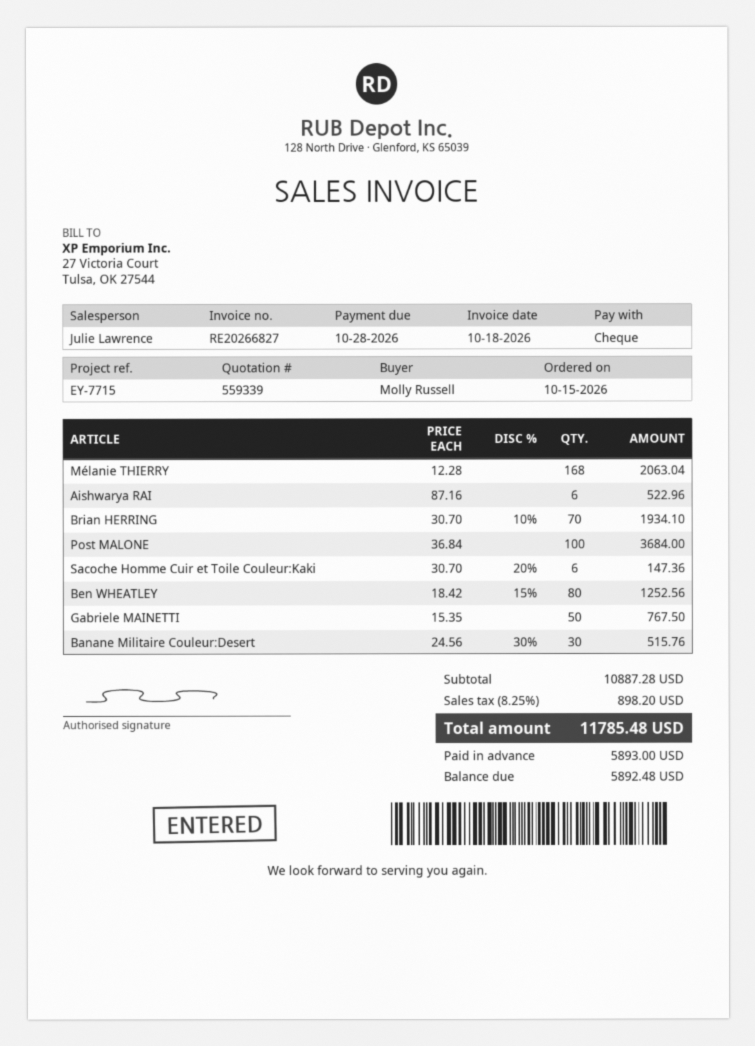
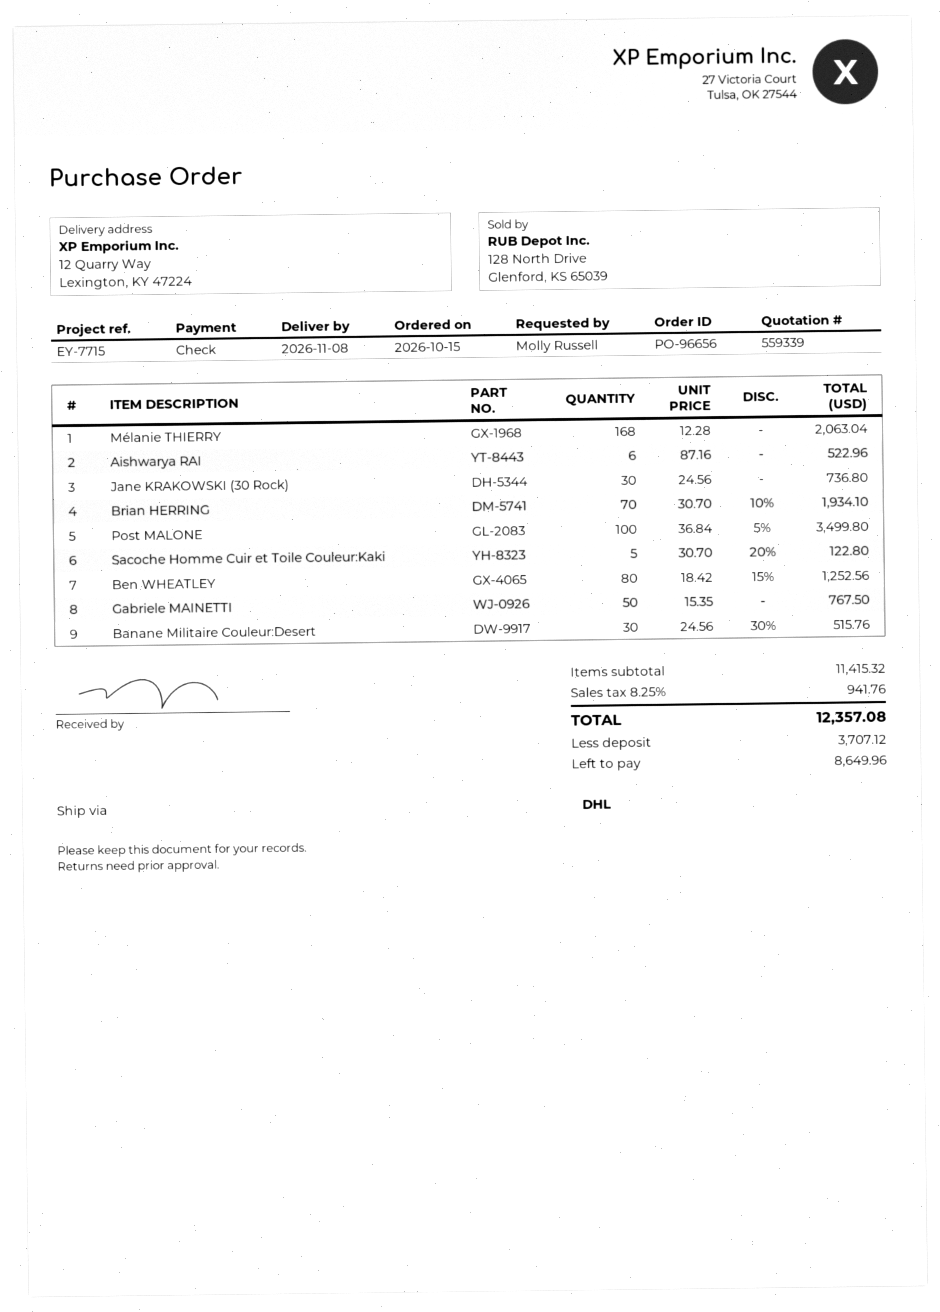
Post MALONE: 100 x 36.84 = 3684.00 -> 100 x 36.84 - 5% = 3499.80
Sacoche Homme Cuir et Toile Couleur:Kaki: 6 x 30.70 - 20% = 147.36 -> 5 x 30.70 - 20% = 122.80
Jane KRAKOWSKI (30 Rock): none -> 30 x 24.56 = 736.80
subtotal: 10887.28 -> 11415.32
tax: 8.25% = 898.20 -> 8.25% = 941.76
total: 11785.48 -> 12357.08
deposit: 5893.00 -> 3707.12
balance: 5892.48 -> 8649.96

